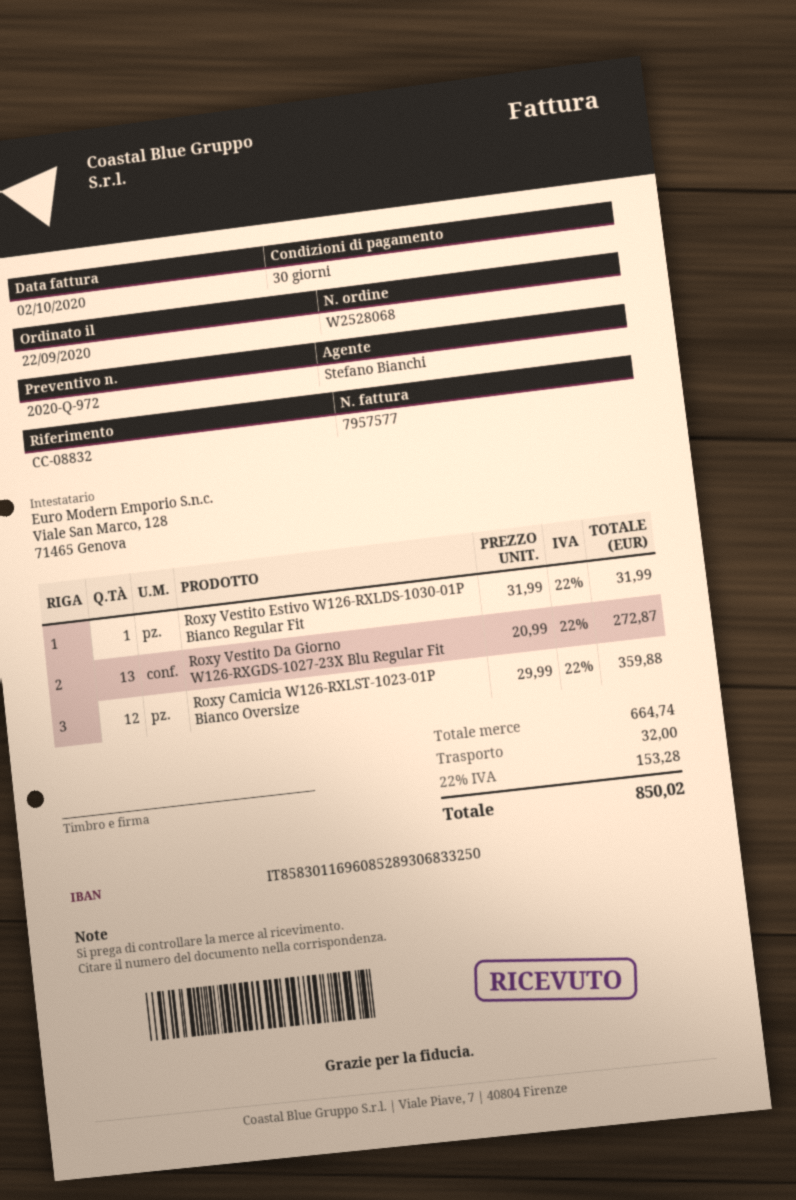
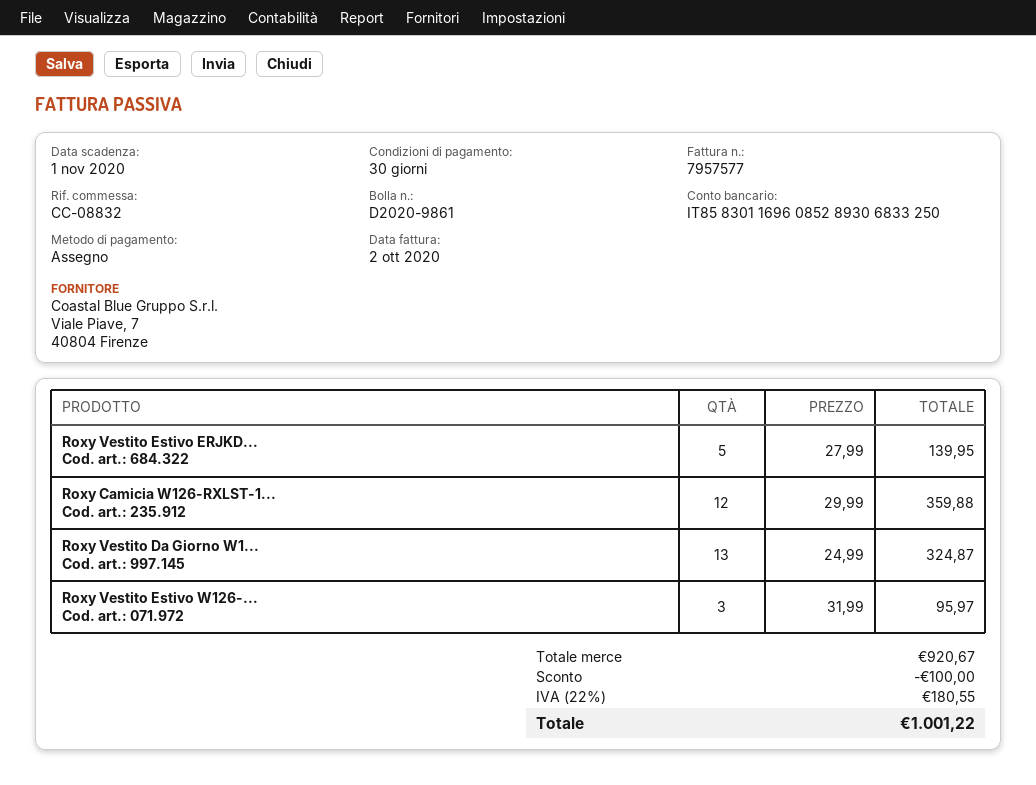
Roxy Vestito Estivo W126-RXLDS-1030-01P Bianco Regular Fit: 1 x 31.99 = 31.99 -> 3 x 31.99 = 95.97
Roxy Vestito Da Giorno W126-RXGDS-1027-23X Blu Regular Fit: 13 x 20.99 = 272.87 -> 13 x 24.99 = 324.87
Roxy Vestito Estivo ERJKD...: none -> 5 x 27.99 = 139.95
subtotal: 664.74 -> 920.67
discount: none -> 100.00
shipping: 32.00 -> none
tax: 22% = 153.28 -> 22% = 180.55
total: 850.02 -> 1001.22

